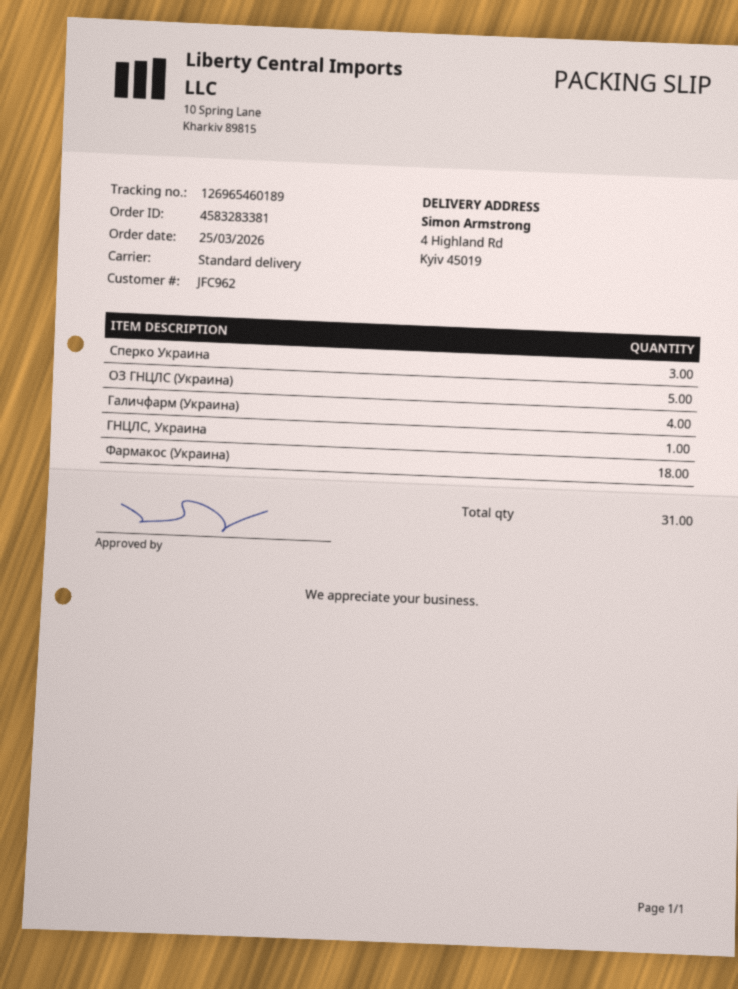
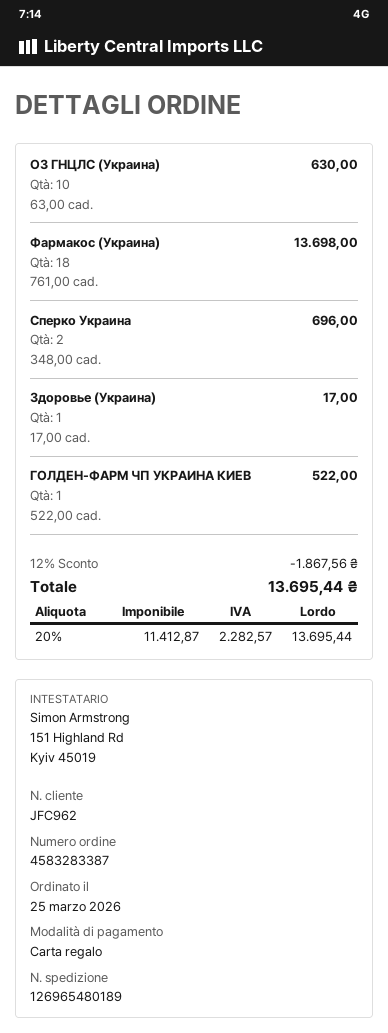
order number: 4583283381 -> 4583283387
tracking number: 126965460189 -> 126965480189
Сперко Украина: 3 -> 2
ОЗ ГНЦЛС (Украина): 5 -> 10
Галичфарм (Украина): 4 -> none
ГНЦЛС, Украина: 1 -> none
Здоровье (Украина): none -> 1
ГОЛДЕН-ФАРМ ЧП УКРАИНА КИЕВ: none -> 1

